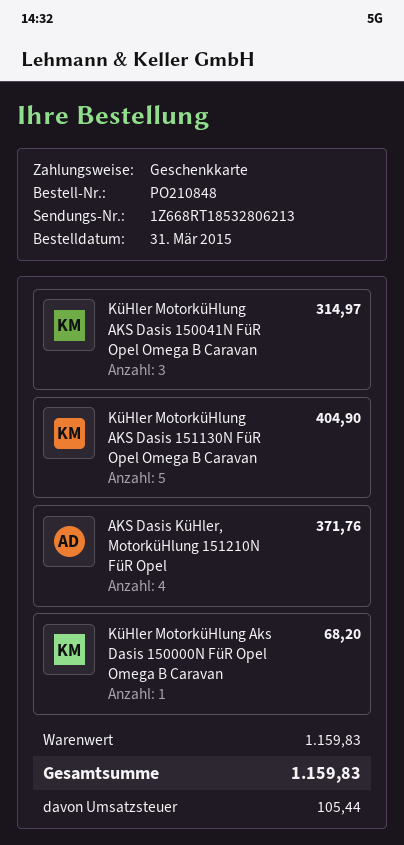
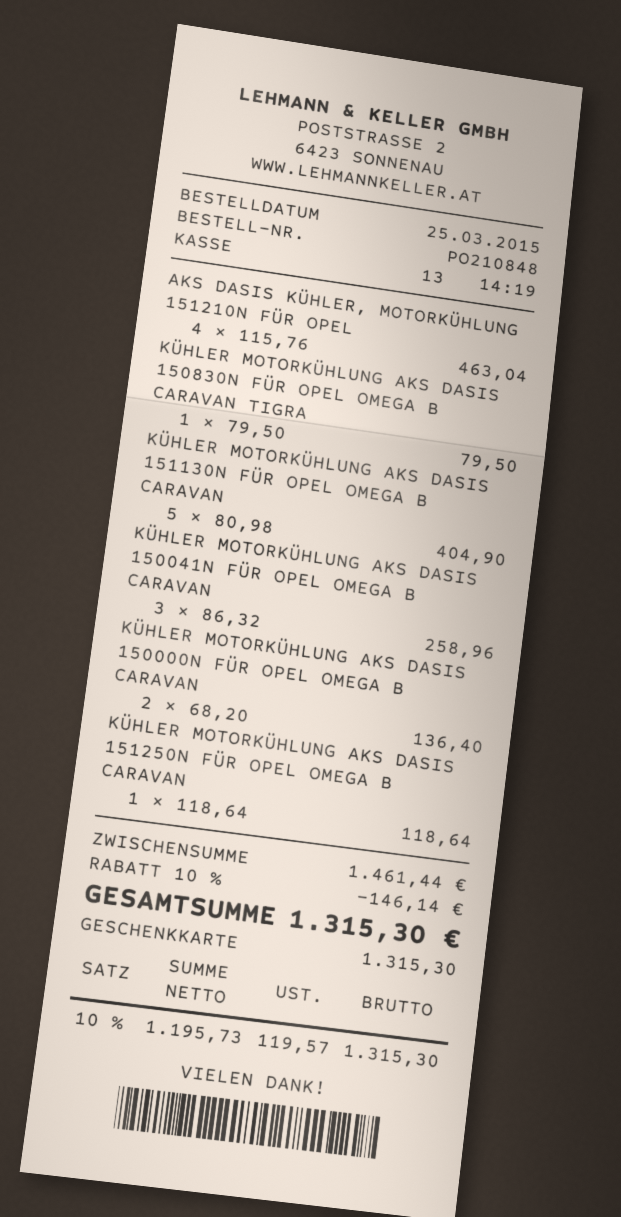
order date: 2015-03-31 -> 2015-03-25
KüHler MotorküHlung AKS Dasis 150041N FüR Opel Omega B Caravan: 3 for 314.97 -> 3 for 258.96
AKS Dasis KüHler, MotorküHlung 151210N FüR Opel: 4 for 371.76 -> 4 for 463.04
KüHler MotorküHlung Aks Dasis 150000N FüR Opel Omega B Caravan: 1 for 68.20 -> 2 for 136.40
KÜHLER MOTORKÜHLUNG AKS DASIS 150830N FÜR OPEL OMEGA B CARAVAN TIGRA: none -> 1 for 79.50
KÜHLER MOTORKÜHLUNG AKS DASIS 151250N FÜR OPEL OMEGA B CARAVAN: none -> 1 for 118.64
subtotal: 1159.83 -> 1461.44
discount: none -> 10% = 146.14
tax: 105.44 -> 119.57
total: 1159.83 -> 1315.30

